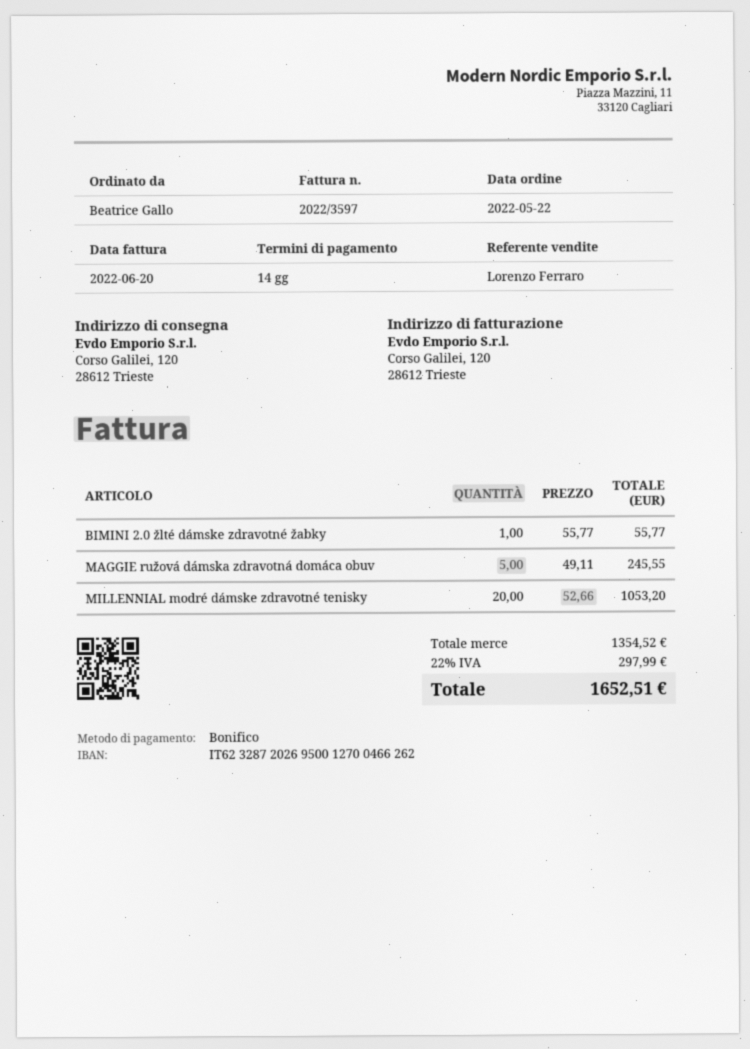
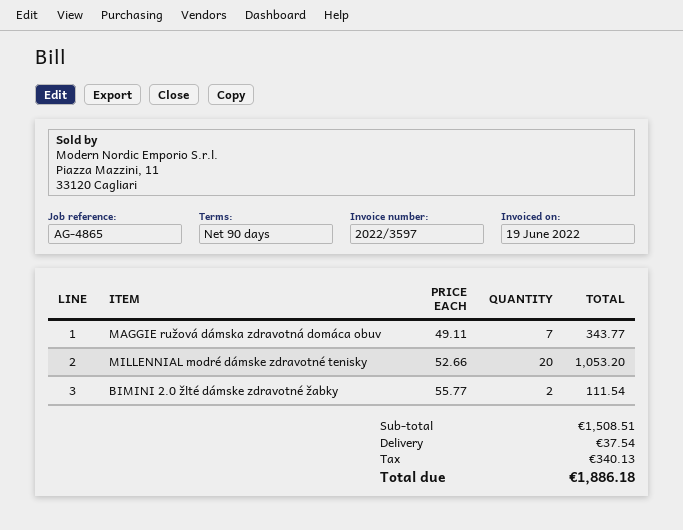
invoice date: 2022-06-20 -> 2022-06-19
payment terms: 14 days -> 90 days
BIMINI 2.0 žlté dámske zdravotné žabky: 1 x 55.77 = 55.77 -> 2 x 55.77 = 111.54
MAGGIE ružová dámska zdravotná domáca obuv: 5 x 49.11 = 245.55 -> 7 x 49.11 = 343.77
subtotal: 1354.52 -> 1508.51
shipping: none -> 37.54
tax: 297.99 -> 340.13
total: 1652.51 -> 1886.18

